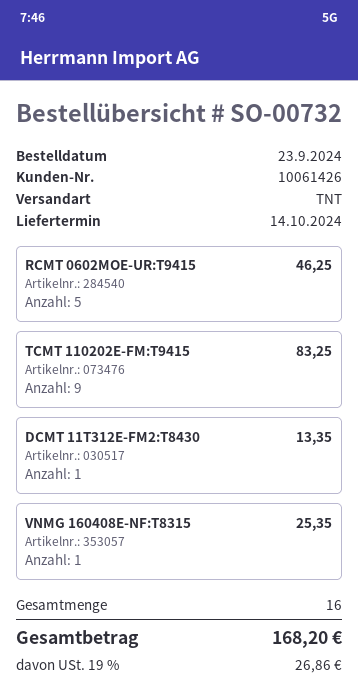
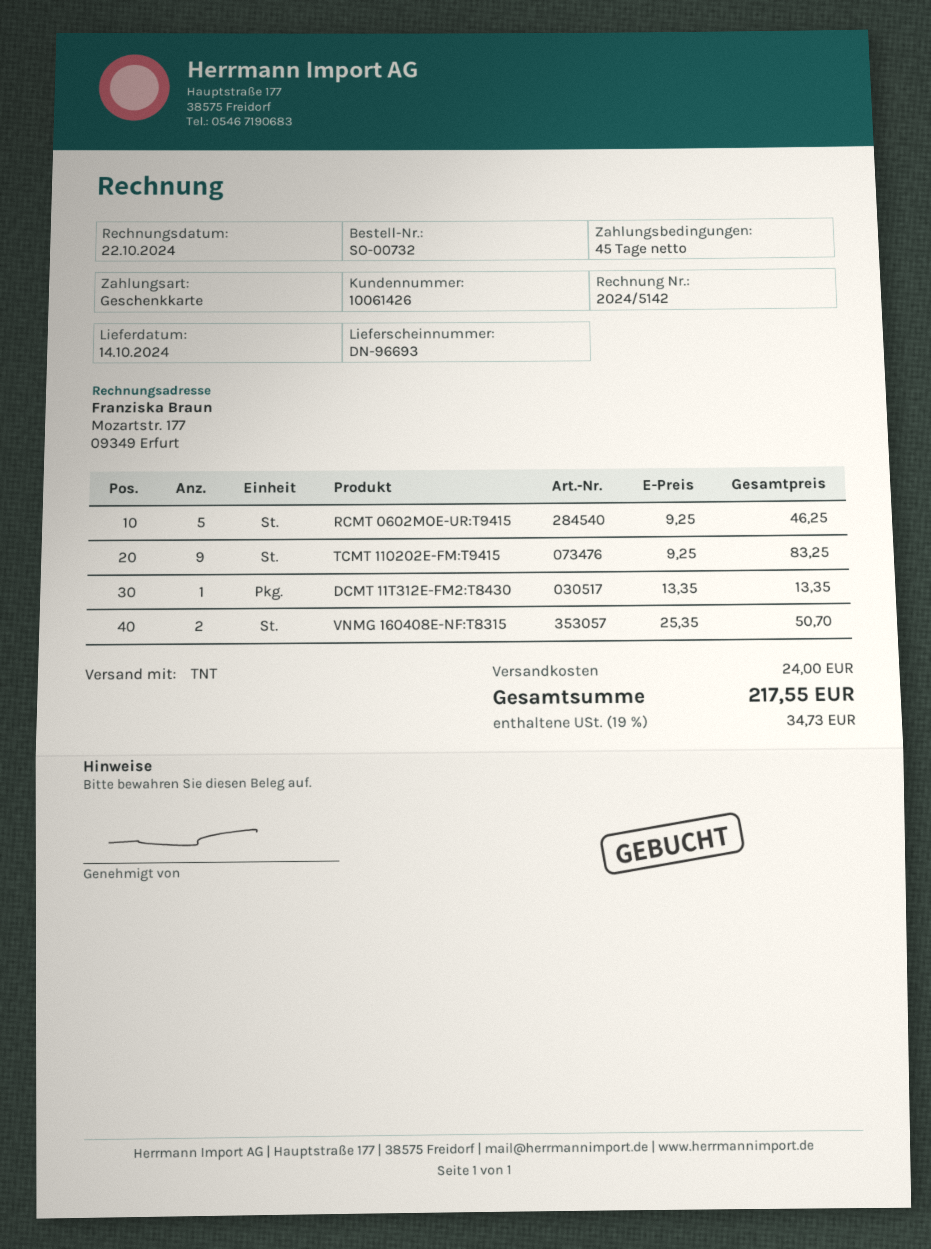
VNMG 160408E-NF:T8315: 1 for 25.35 -> 2 for 50.70
shipping: none -> 24.00
tax: 19% = 26.86 -> 19% = 34.73
total: 168.20 -> 217.55

